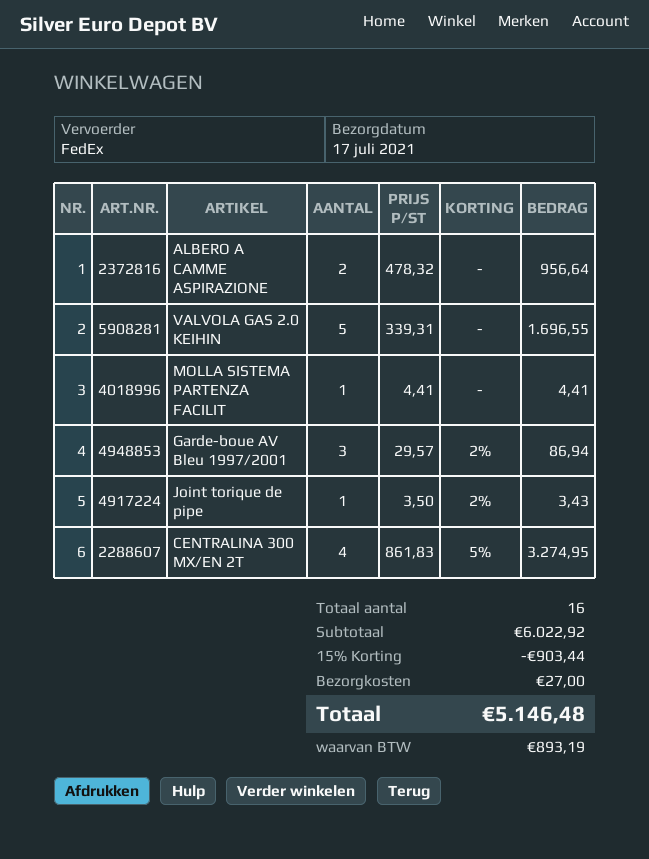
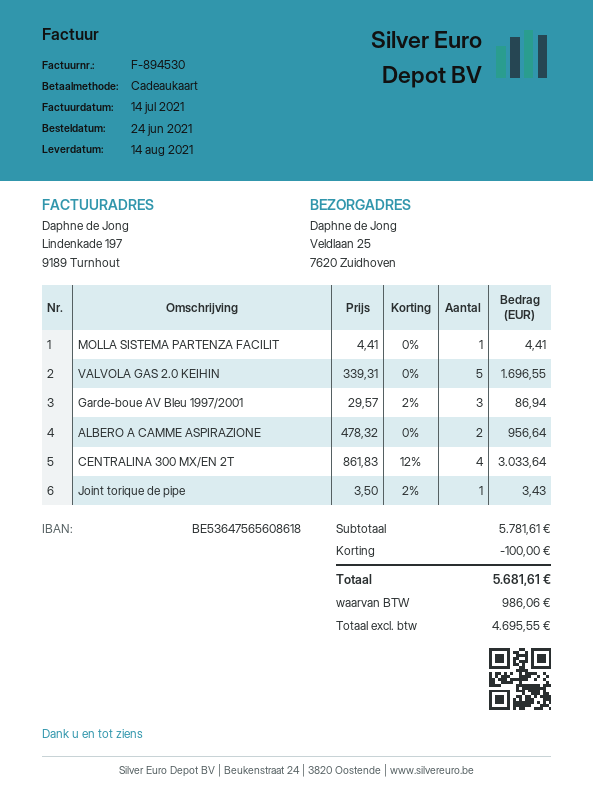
delivery date: 2021-07-17 -> 2021-08-14
CENTRALINA 300 MX/EN 2T: 4 x 861.83 - 5% = 3274.95 -> 4 x 861.83 - 12% = 3033.64
subtotal: 6022.92 -> 5781.61
discount: 903.44 -> 100.00
shipping: 27.00 -> none
tax: 893.19 -> 986.06
total: 5146.48 -> 5681.61

